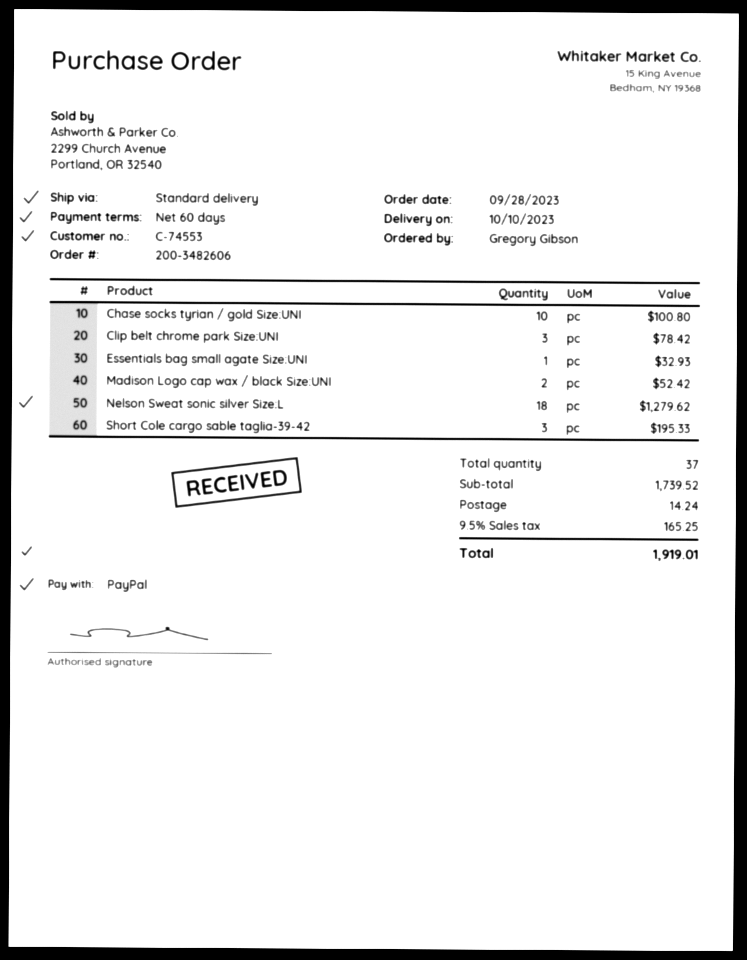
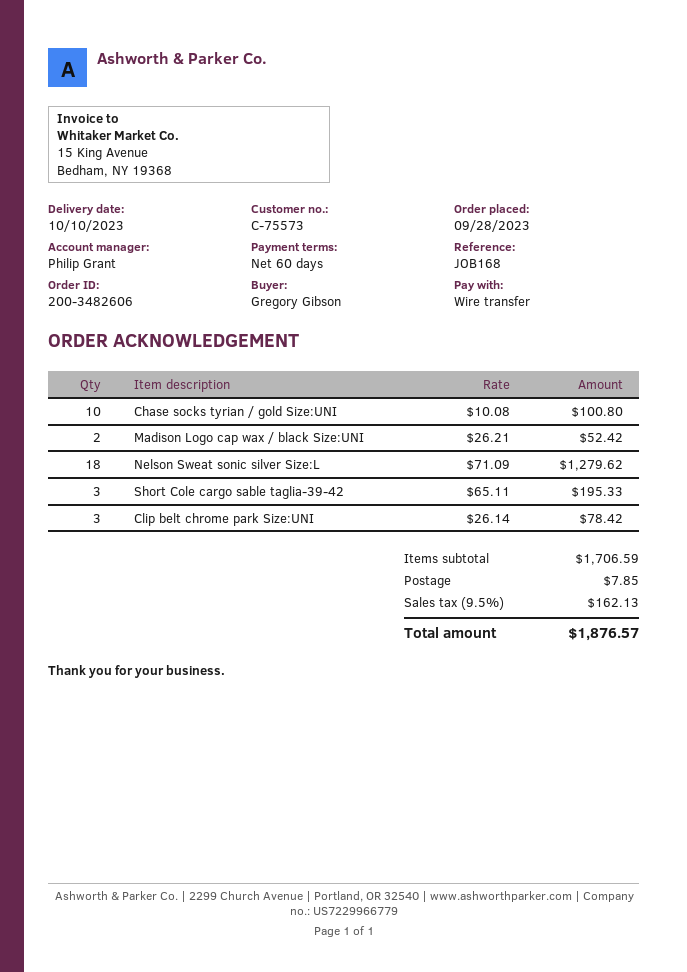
customer number: C-74553 -> C-75573
payment method: PayPal -> bank transfer
Essentials bag small agate Size:UNI: 1 for 32.93 -> none
subtotal: 1739.52 -> 1706.59
shipping: 14.24 -> 7.85
tax: 9.5% = 165.25 -> 9.5% = 162.13
total: 1919.01 -> 1876.57

